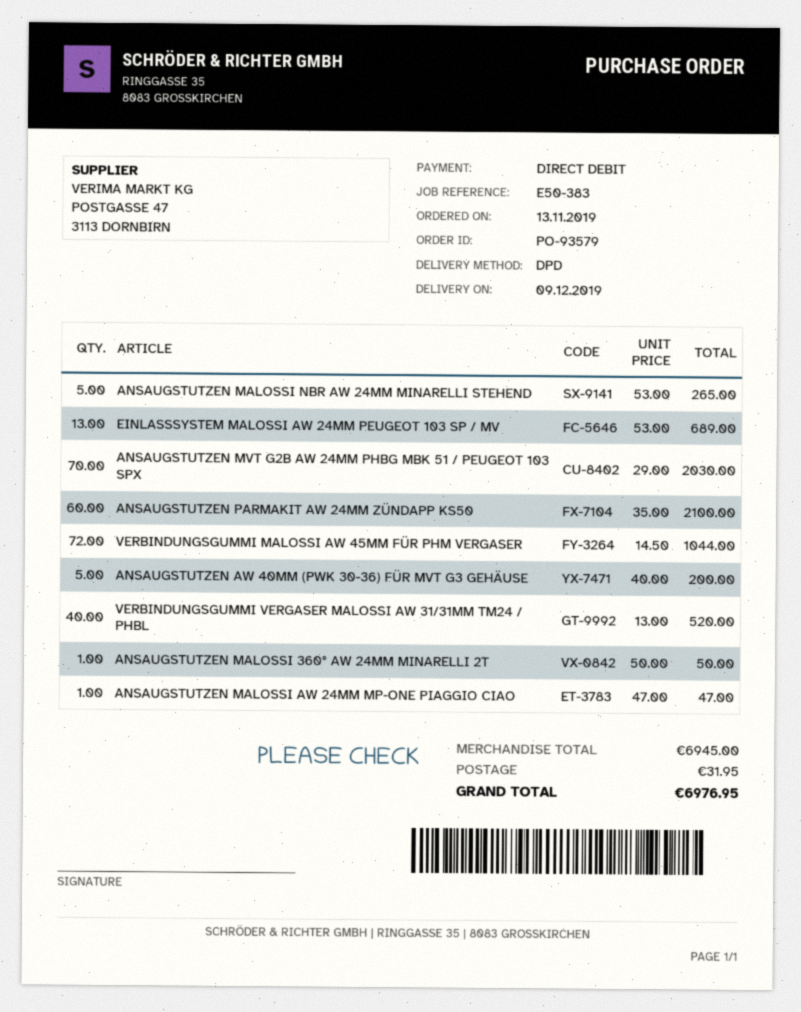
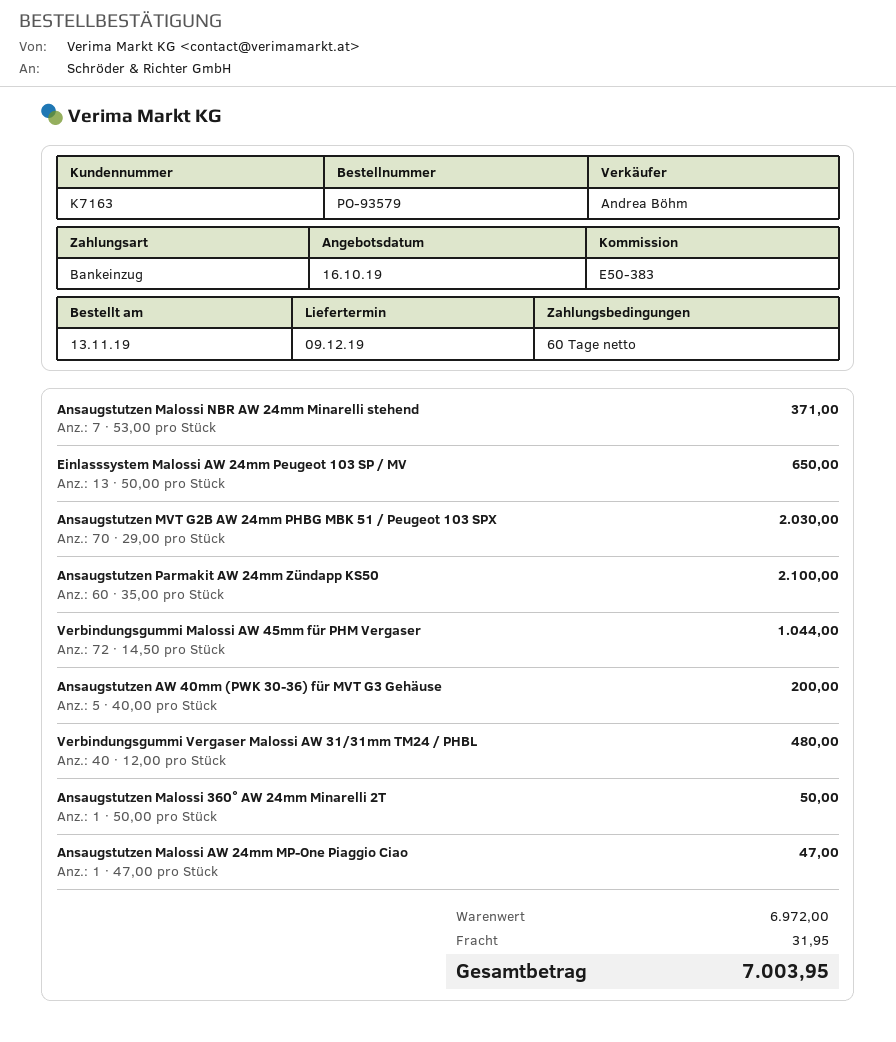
ANSAUGSTUTZEN MALOSSI NBR AW 24MM MINARELLI STEHEND: 5 x 53.00 = 265.00 -> 7 x 53.00 = 371.00
EINLASSSYSTEM MALOSSI AW 24MM PEUGEOT 103 SP / MV: 13 x 53.00 = 689.00 -> 13 x 50.00 = 650.00
VERBINDUNGSGUMMI VERGASER MALOSSI AW 31/31MM TM24 / PHBL: 40 x 13.00 = 520.00 -> 40 x 12.00 = 480.00
subtotal: 6945.00 -> 6972.00
total: 6976.95 -> 7003.95

